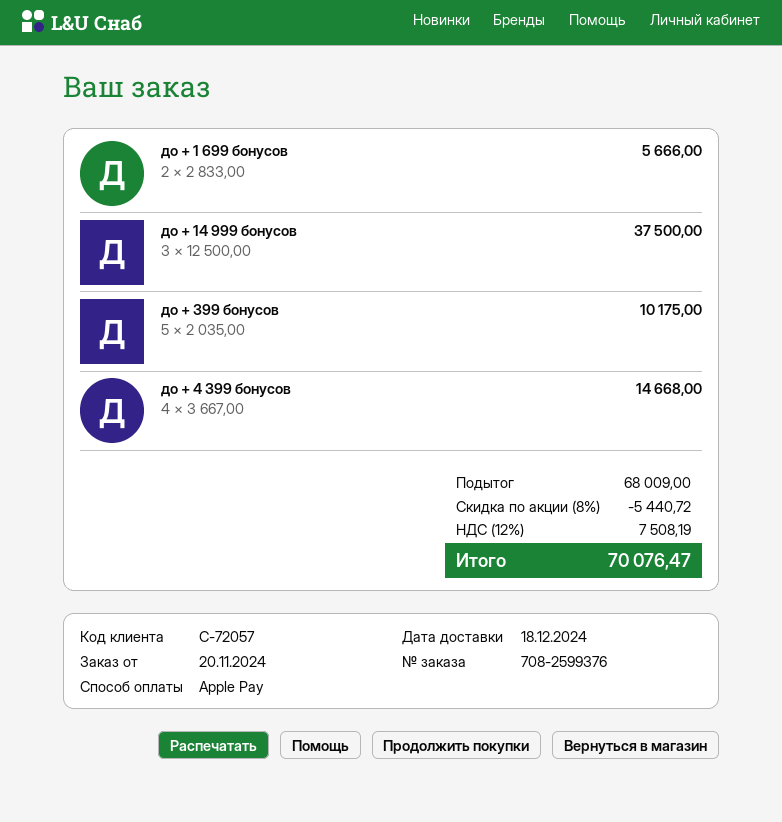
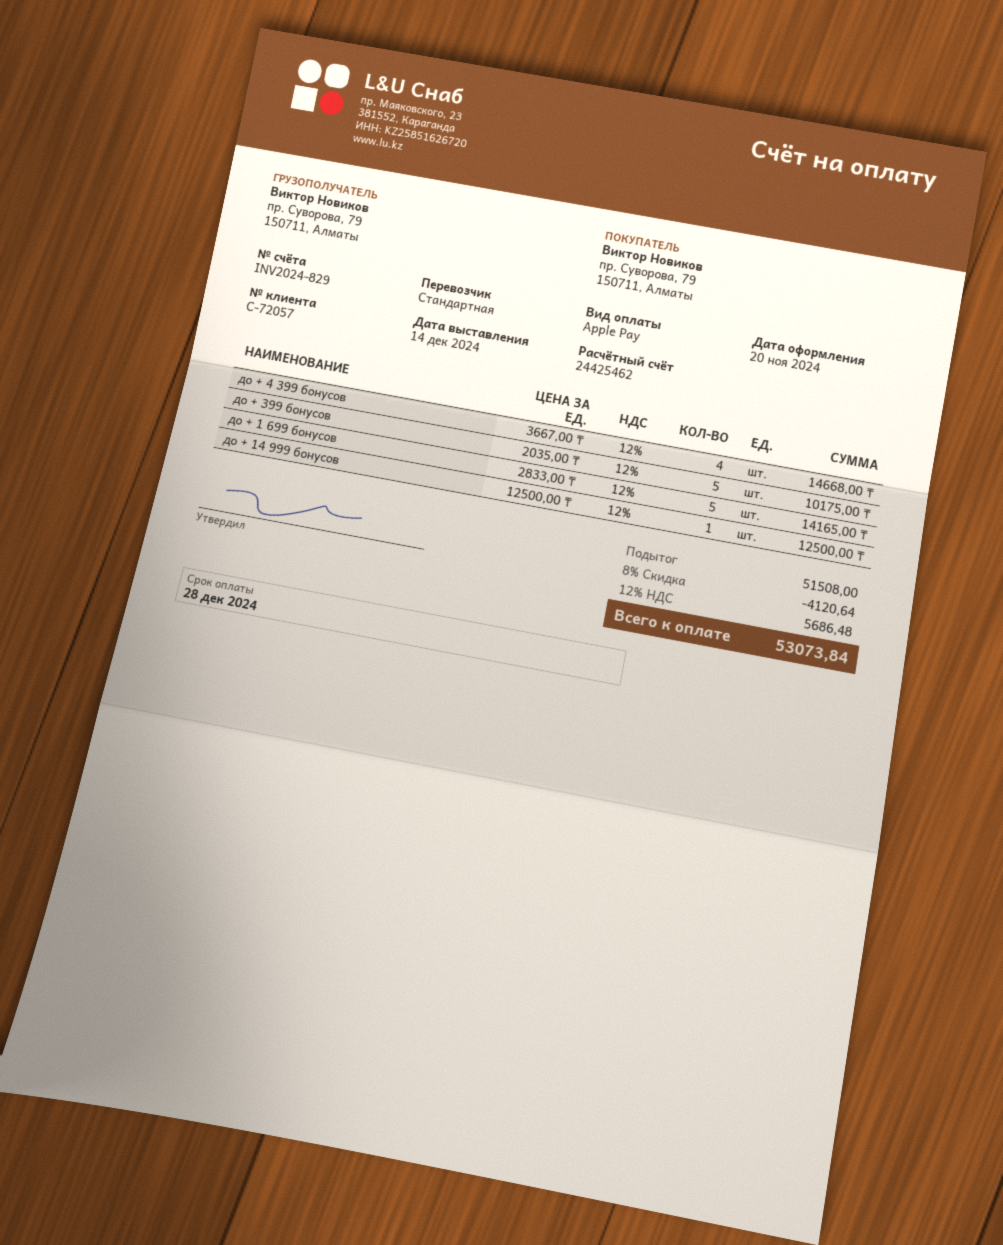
до + 1 699 бонусов: 2 x 2833.00 = 5666.00 -> 5 x 2833.00 = 14165.00
до + 14 999 бонусов: 3 x 12500.00 = 37500.00 -> 1 x 12500.00 = 12500.00
subtotal: 68009.00 -> 51508.00
discount: 8% = 5440.72 -> 8% = 4120.64
tax: 12% = 7508.19 -> 12% = 5686.48
total: 70076.47 -> 53073.84

